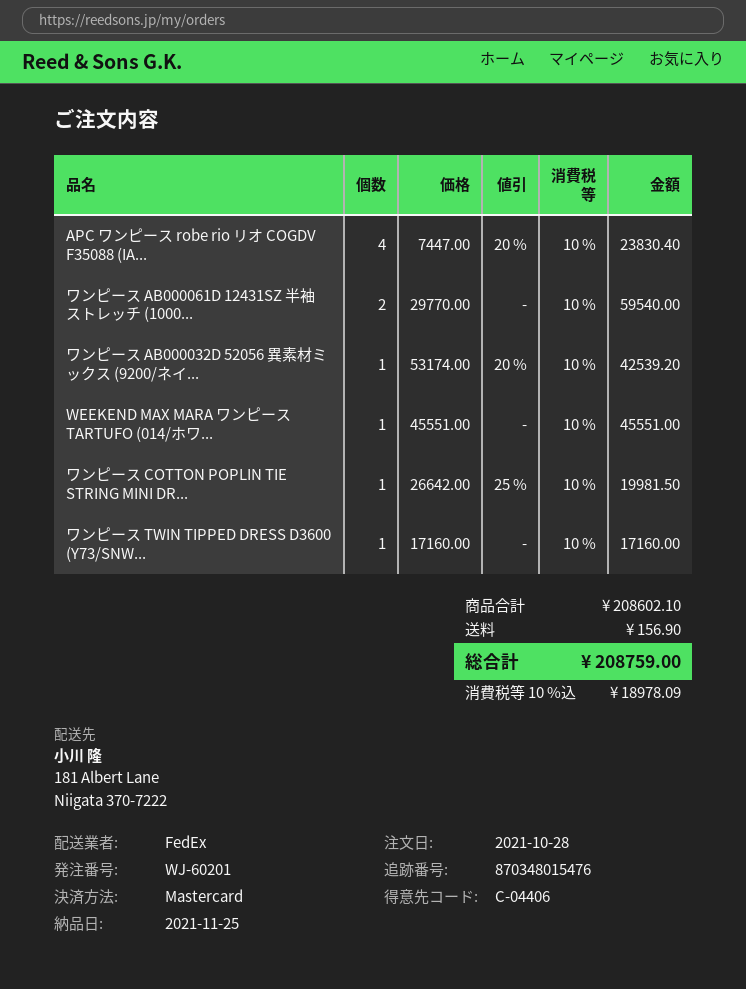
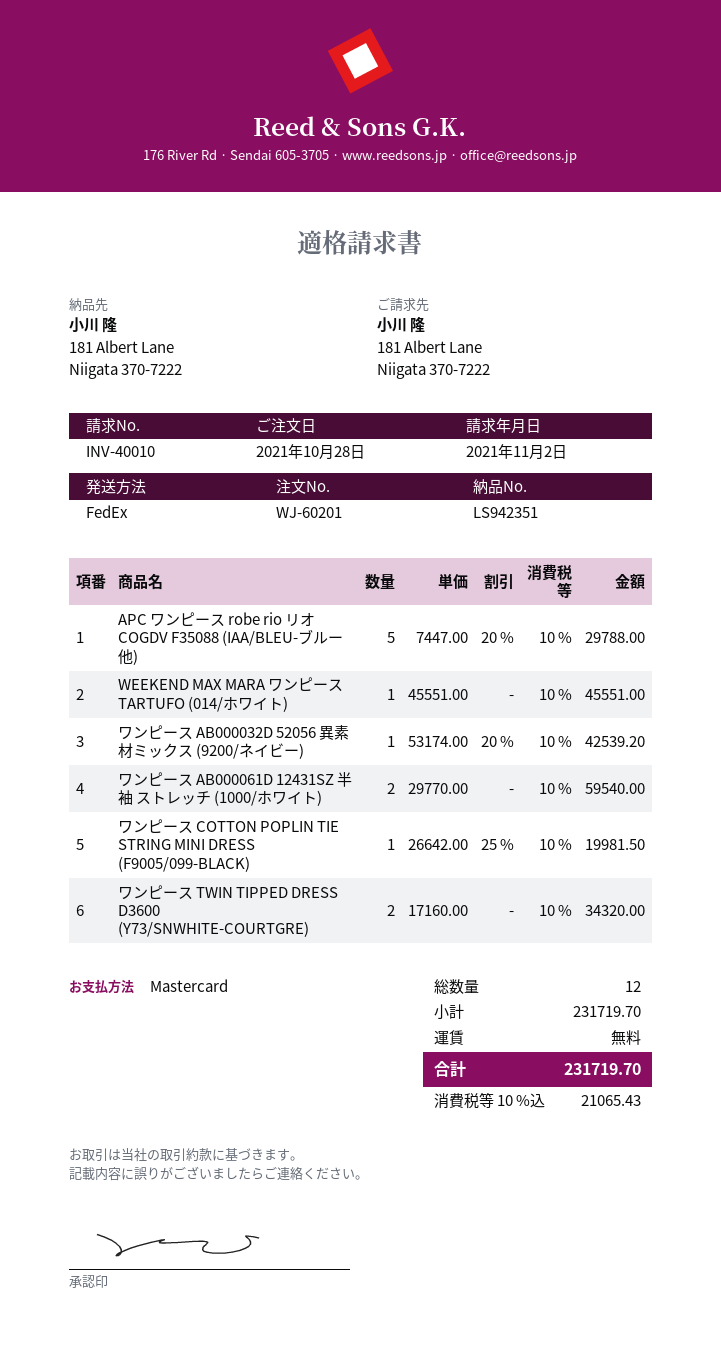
APC ワンピース robe rio リオ COGDV F35088 (IA...: 4 x 7447.00 - 20% = 23830.40 -> 5 x 7447.00 - 20% = 29788.00
ワンピース TWIN TIPPED DRESS D3600 (Y73/SNW...: 1 x 17160.00 = 17160.00 -> 2 x 17160.00 = 34320.00
subtotal: 208602.10 -> 231719.70
shipping: 156.90 -> 0.00
tax: 10% = 18978.09 -> 10% = 21065.43
total: 208759.00 -> 231719.70

